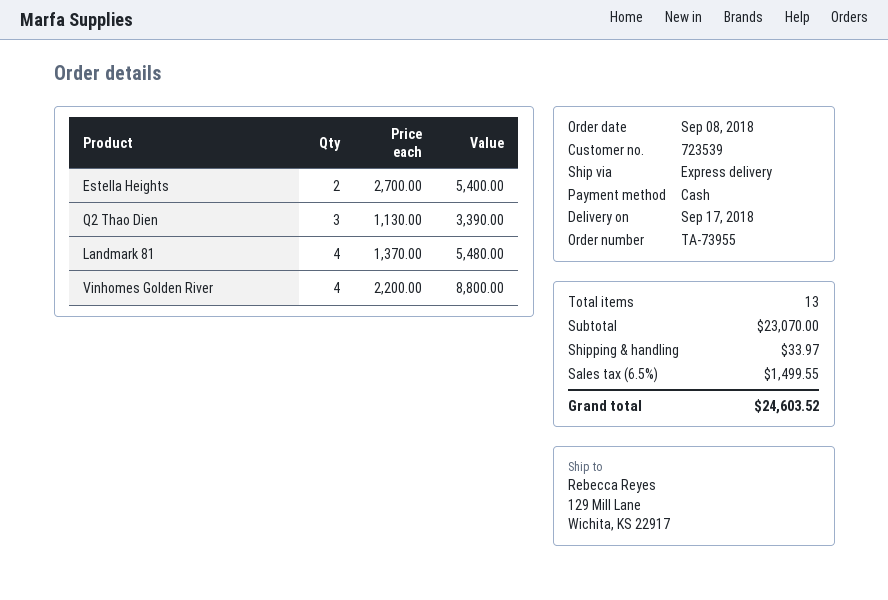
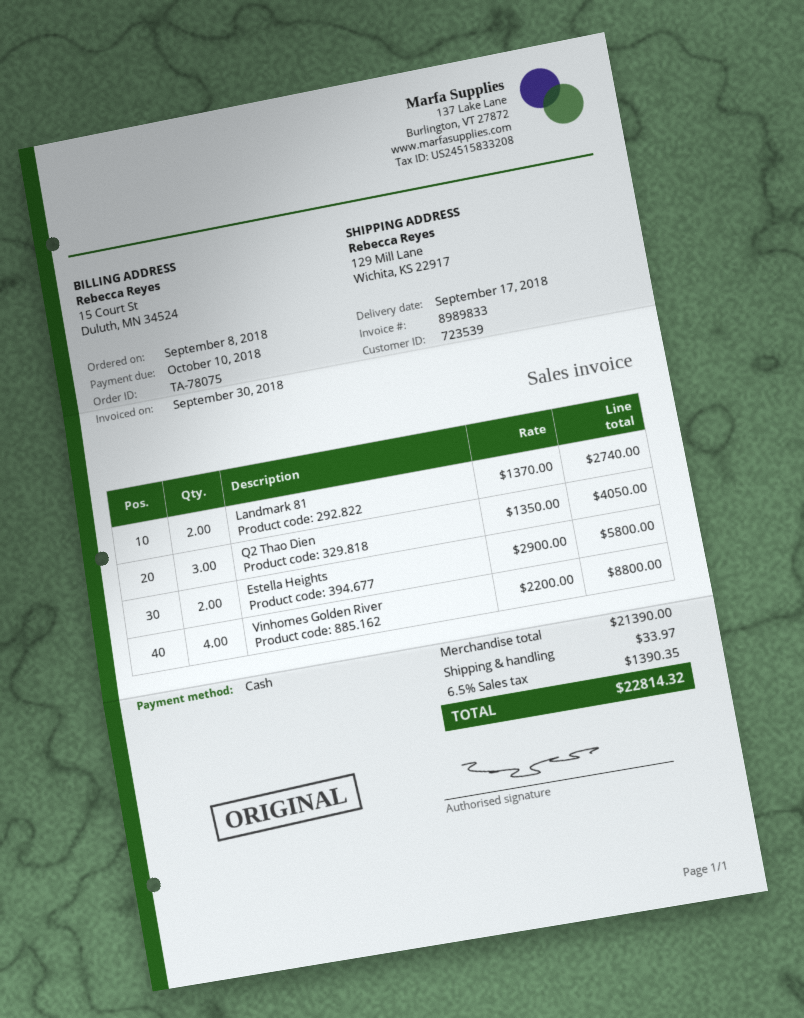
order number: TA-73955 -> TA-78075
Estella Heights: 2 x 2700.00 = 5400.00 -> 2 x 2900.00 = 5800.00
Q2 Thao Dien: 3 x 1130.00 = 3390.00 -> 3 x 1350.00 = 4050.00
Landmark 81: 4 x 1370.00 = 5480.00 -> 2 x 1370.00 = 2740.00
subtotal: 23070.00 -> 21390.00
tax: 6.5% = 1499.55 -> 6.5% = 1390.35
total: 24603.52 -> 22814.32

